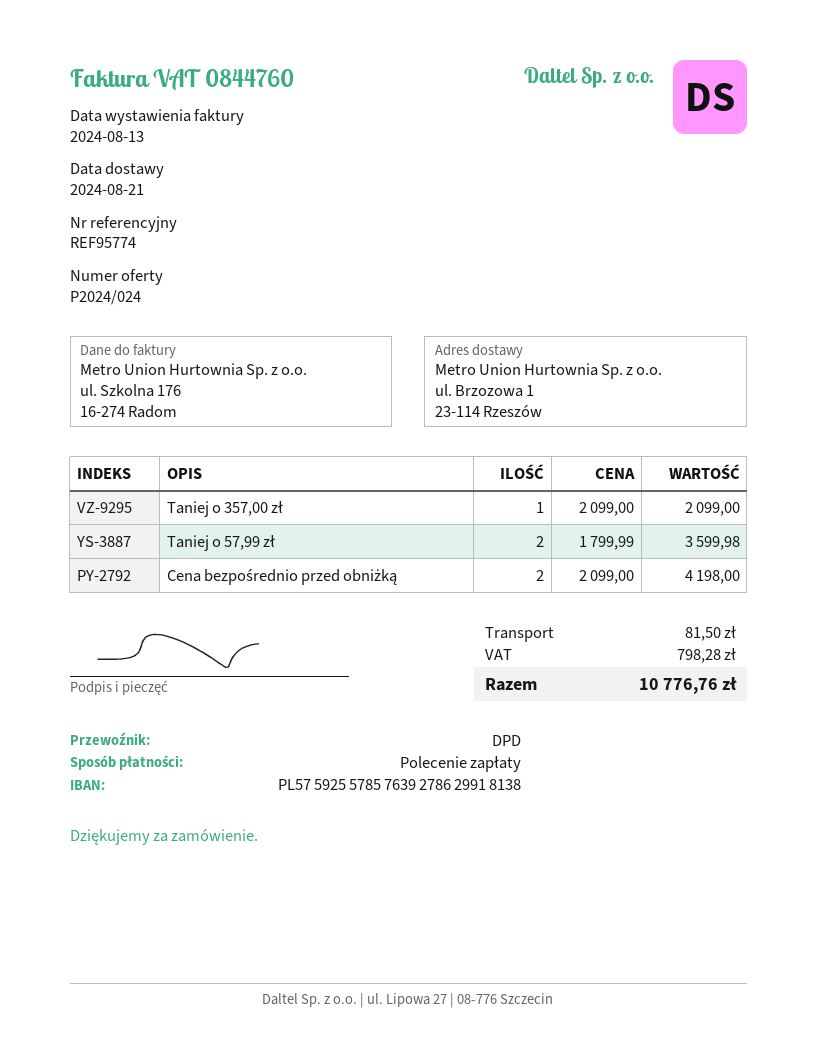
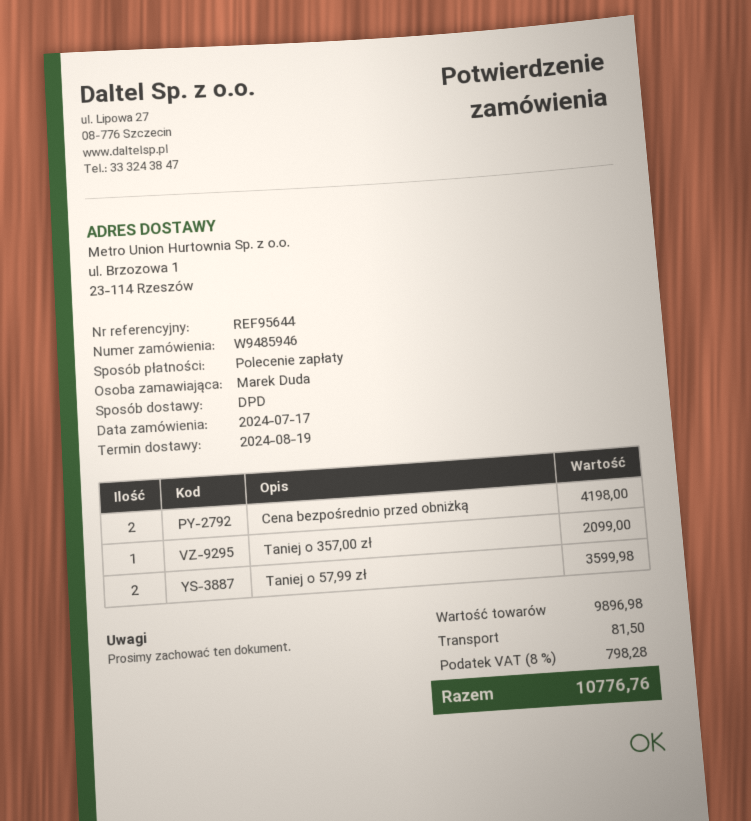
delivery date: 2024-08-21 -> 2024-08-19
reference: REF95774 -> REF95644

